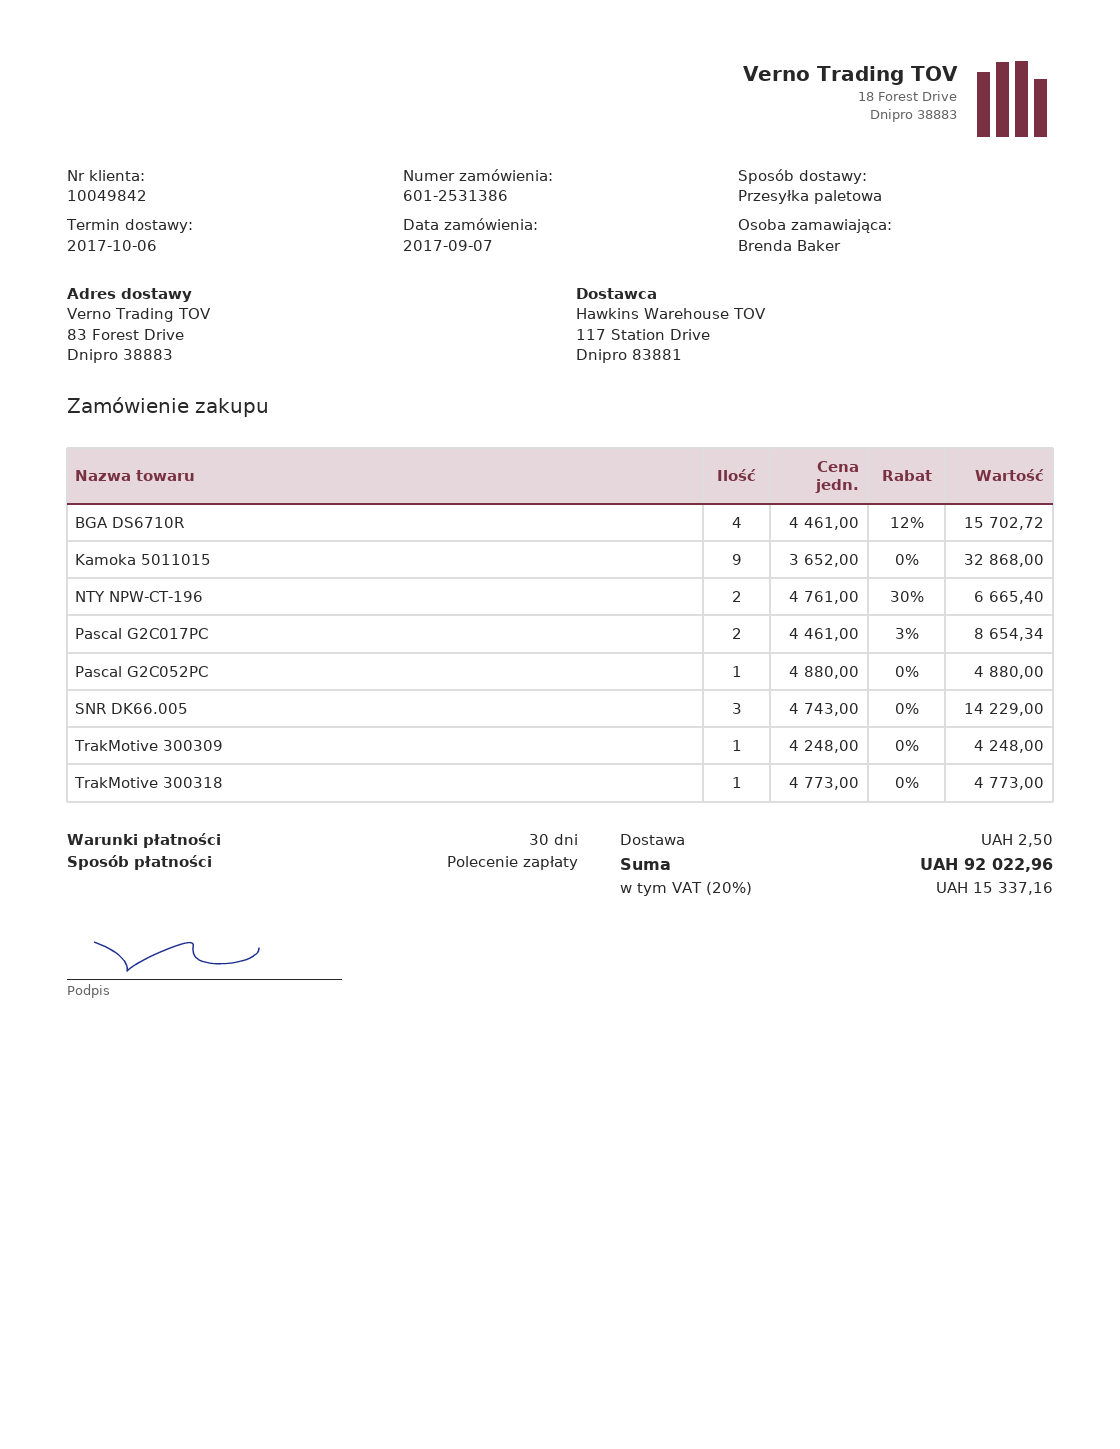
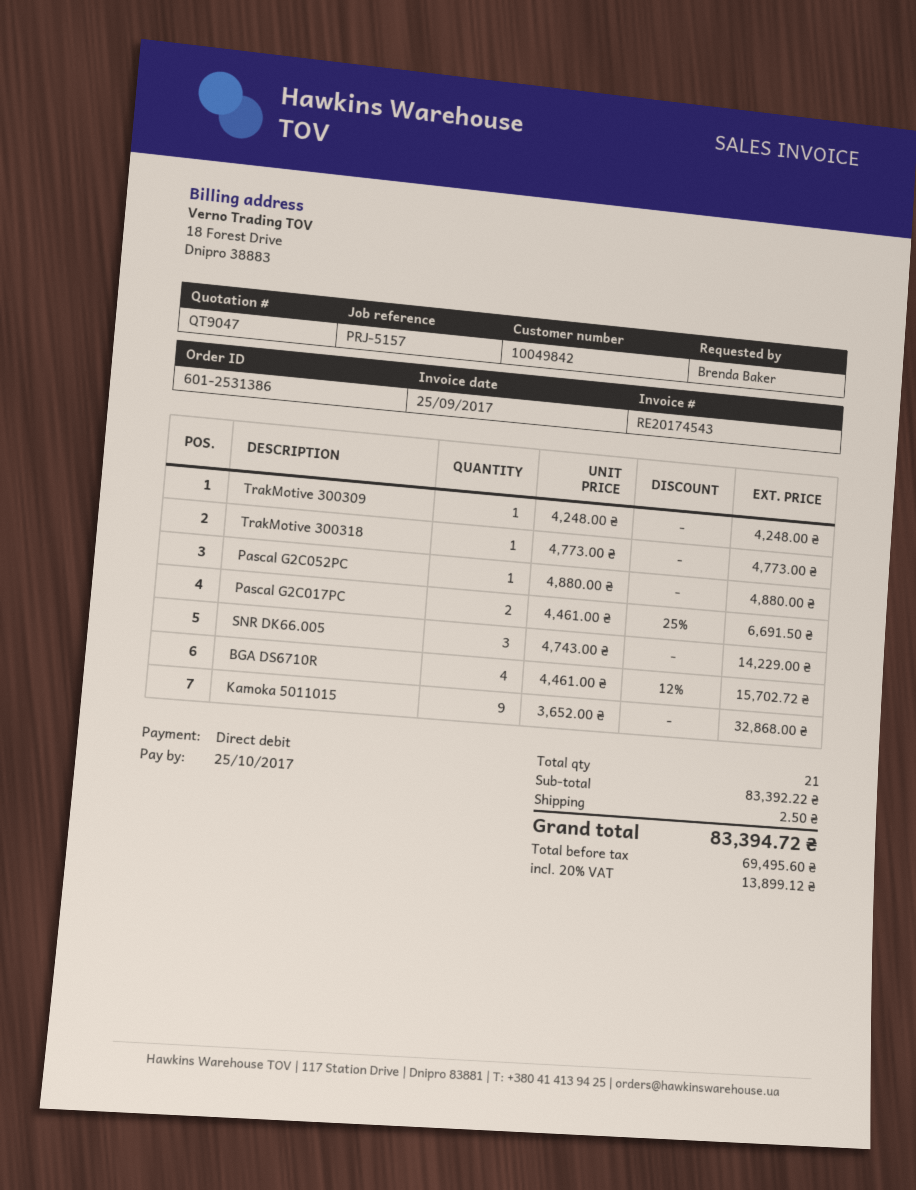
NTY NPW-CT-196: 2 x 4761.00 - 30% = 6665.40 -> none
Pascal G2C017PC: 2 x 4461.00 - 3% = 8654.34 -> 2 x 4461.00 - 25% = 6691.50
tax: 20% = 15337.16 -> 20% = 13899.12
total: 92022.96 -> 83394.72

